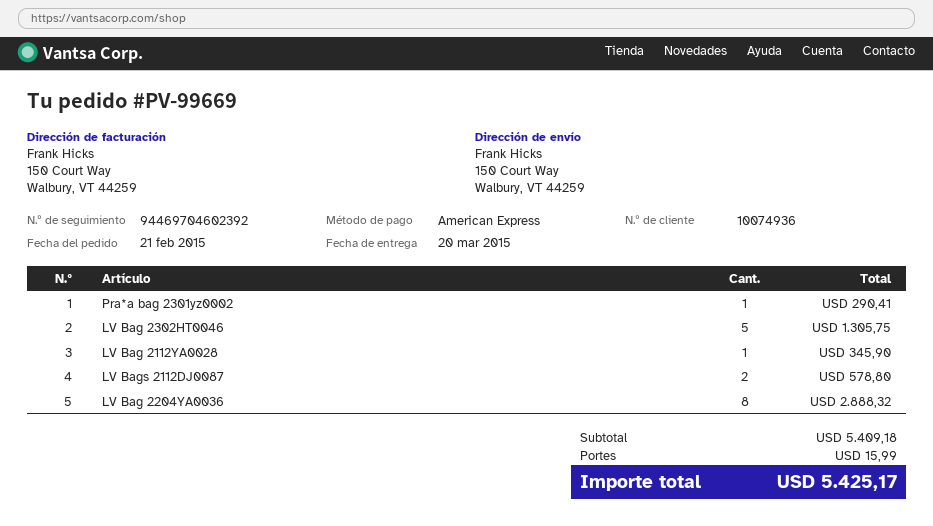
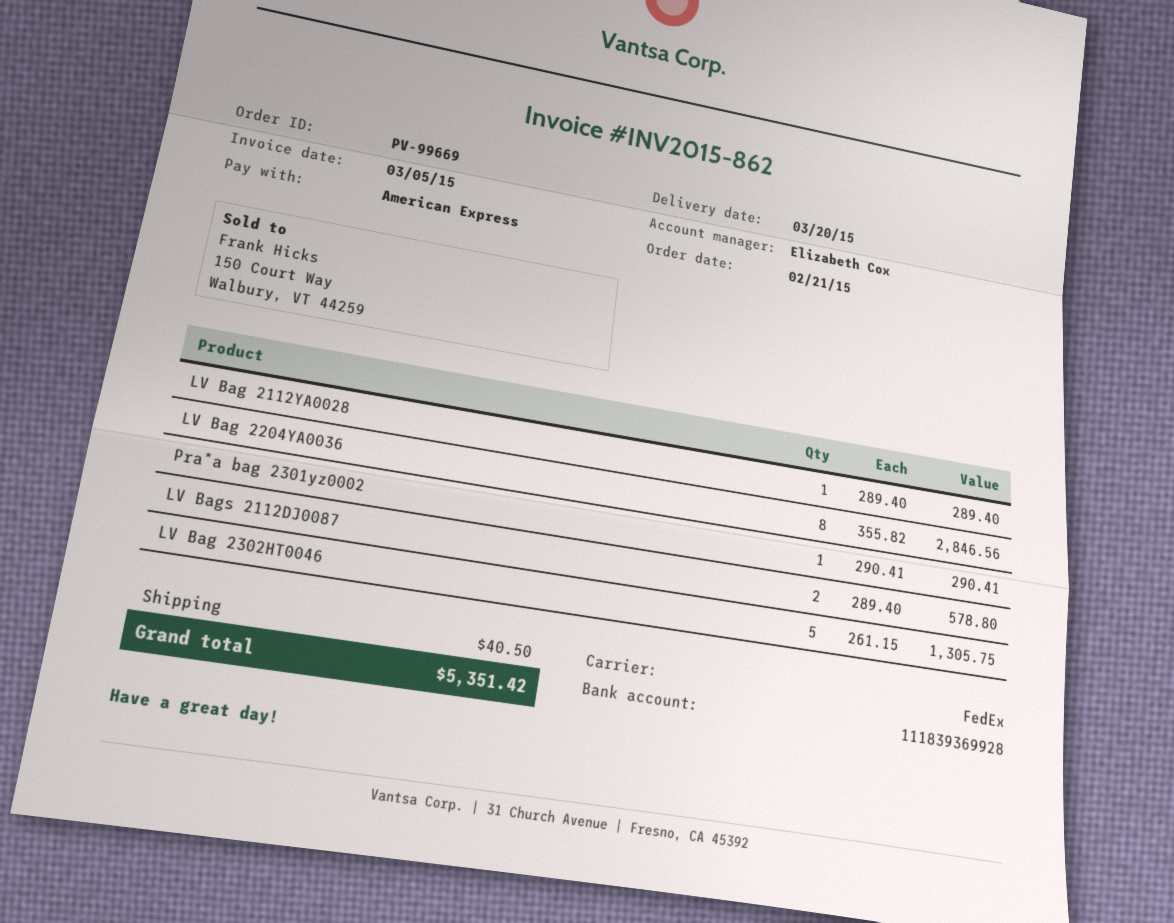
LV Bag 2112YA0028: 1 for 345.90 -> 1 for 289.40
LV Bag 2204YA0036: 8 for 2888.32 -> 8 for 2846.56
shipping: 15.99 -> 40.50
total: 5425.17 -> 5351.42

